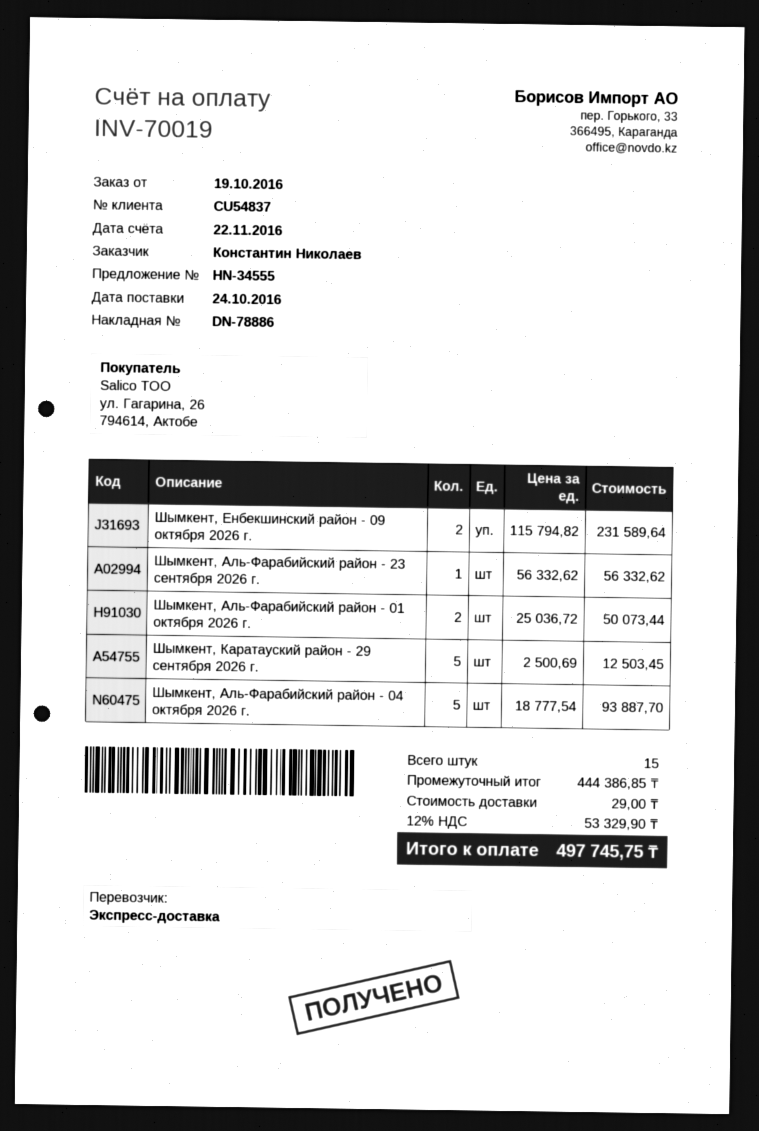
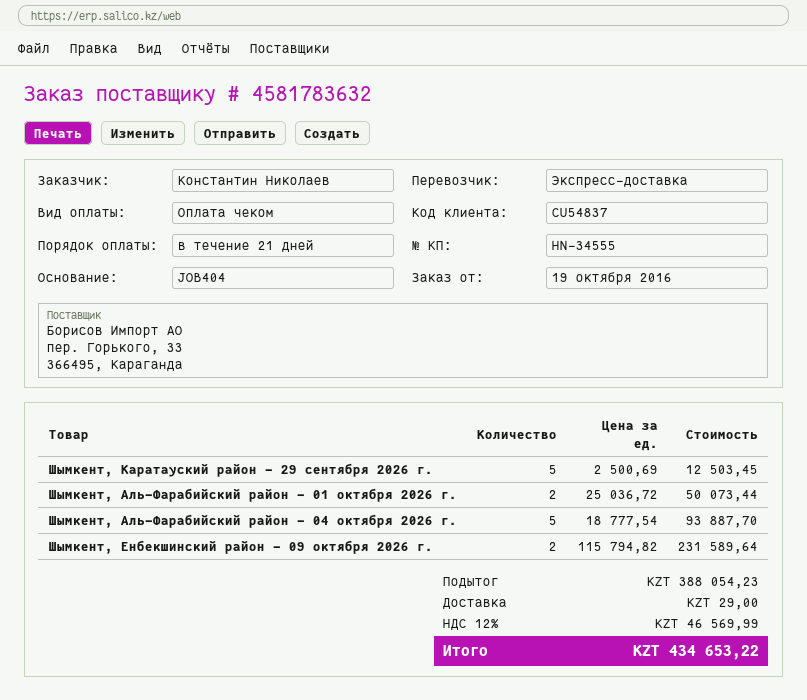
Шымкент, Аль-Фарабийский район - 23 сентября 2026 г.: 1 x 56332.62 = 56332.62 -> none
subtotal: 444386.85 -> 388054.23
tax: 12% = 53329.90 -> 12% = 46569.99
total: 497745.75 -> 434653.22

